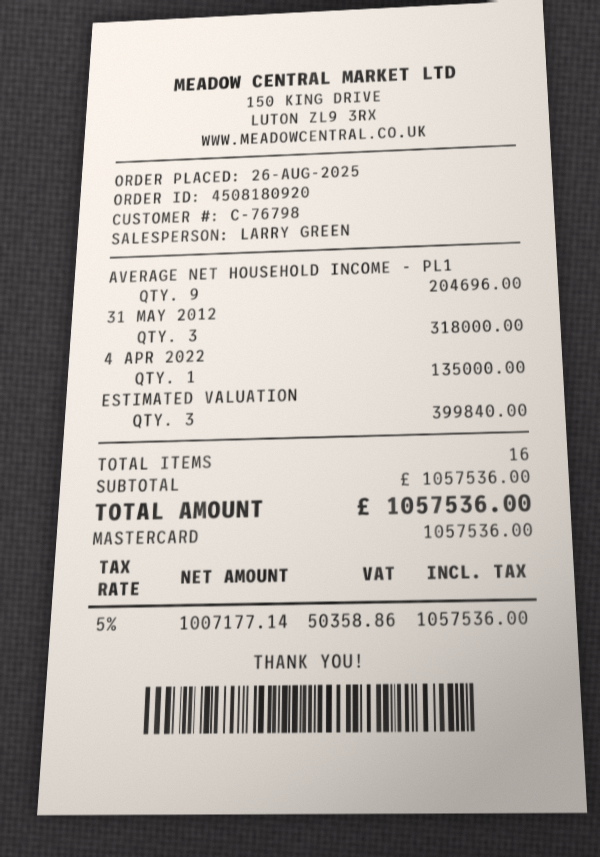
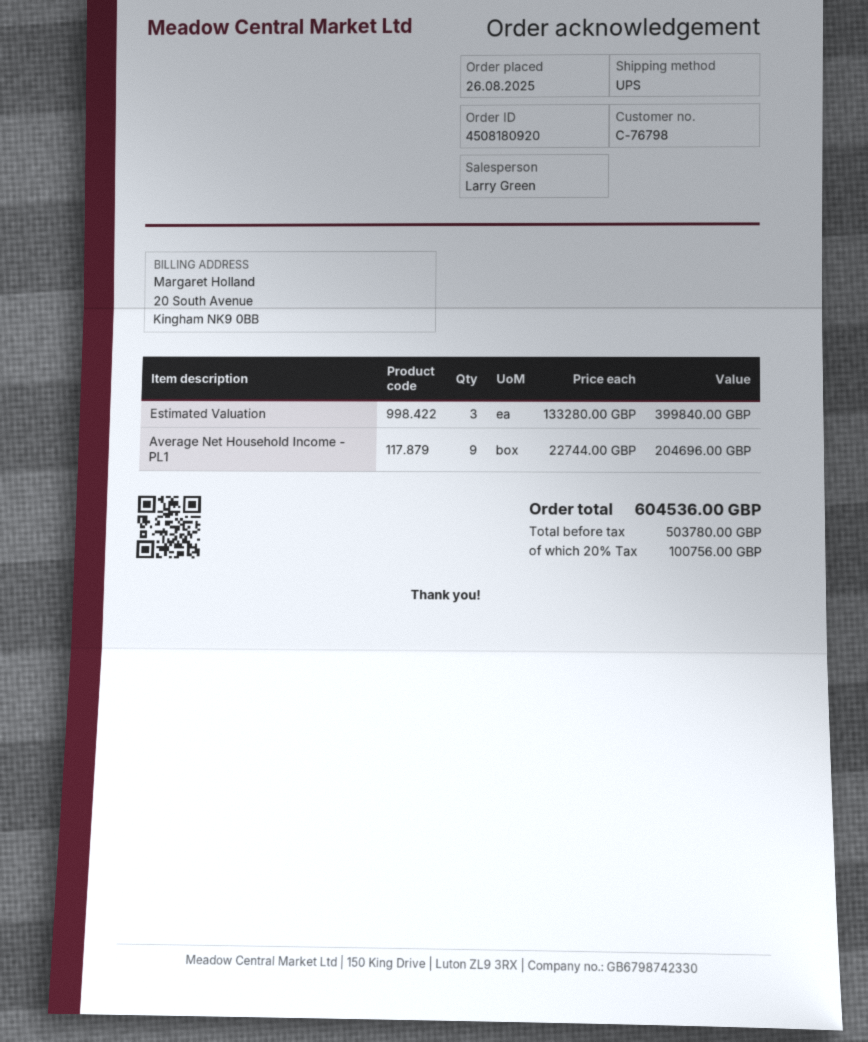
31 MAY 2012: 3 for 318000.00 -> none
4 APR 2022: 1 for 135000.00 -> none
net: 1007177.14 -> 503780.00
tax: 5% = 50358.86 -> 20% = 100756.00
total: 1057536.00 -> 604536.00

